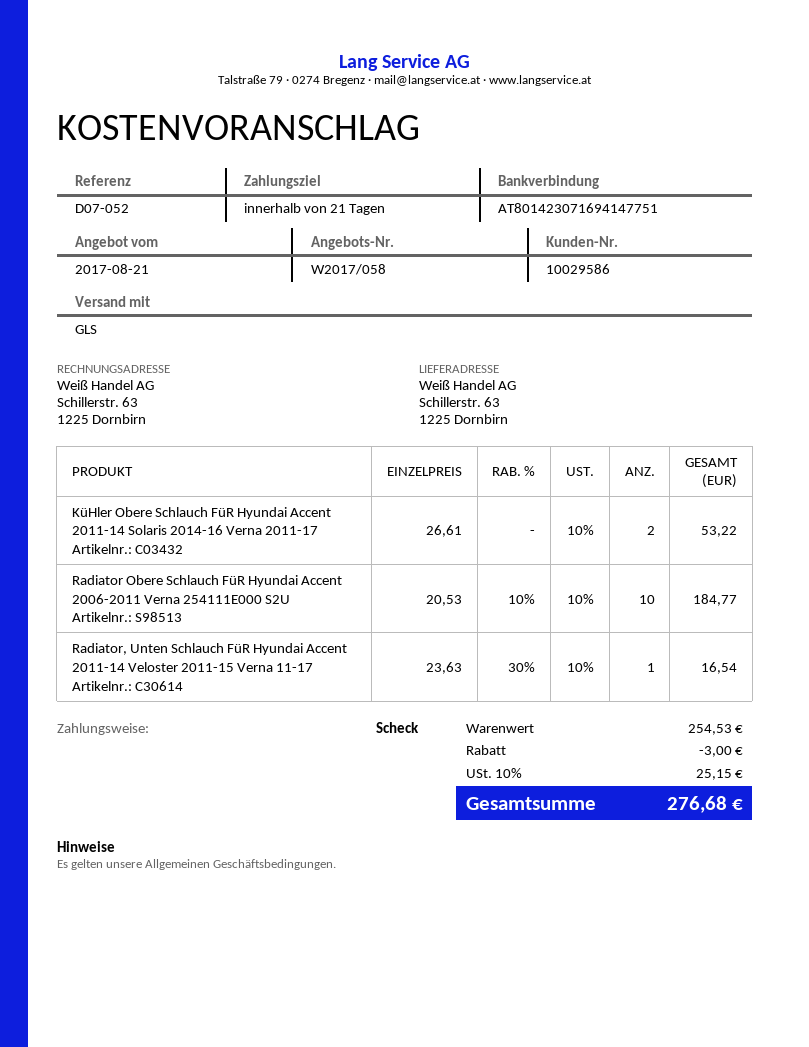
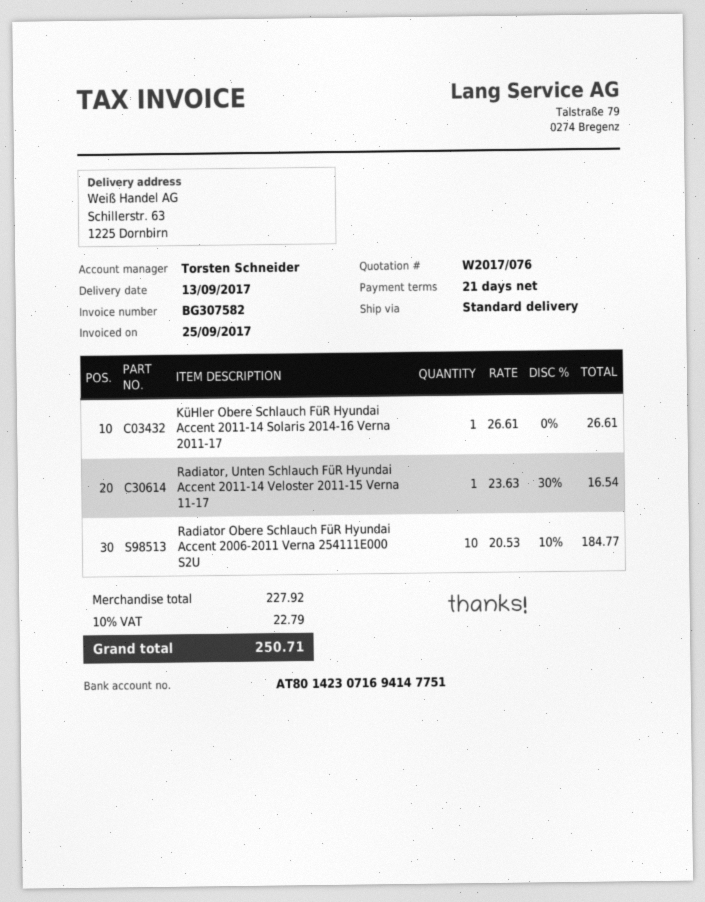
quote number: W2017/058 -> W2017/076
shipping method: GLS -> standard
KüHler Obere Schlauch FüR Hyundai Accent 2011-14 Solaris 2014-16 Verna 2011-17: 2 x 26.61 = 53.22 -> 1 x 26.61 = 26.61
subtotal: 254.53 -> 227.92
discount: 3.00 -> none
tax: 10% = 25.15 -> 10% = 22.79
total: 276.68 -> 250.71

